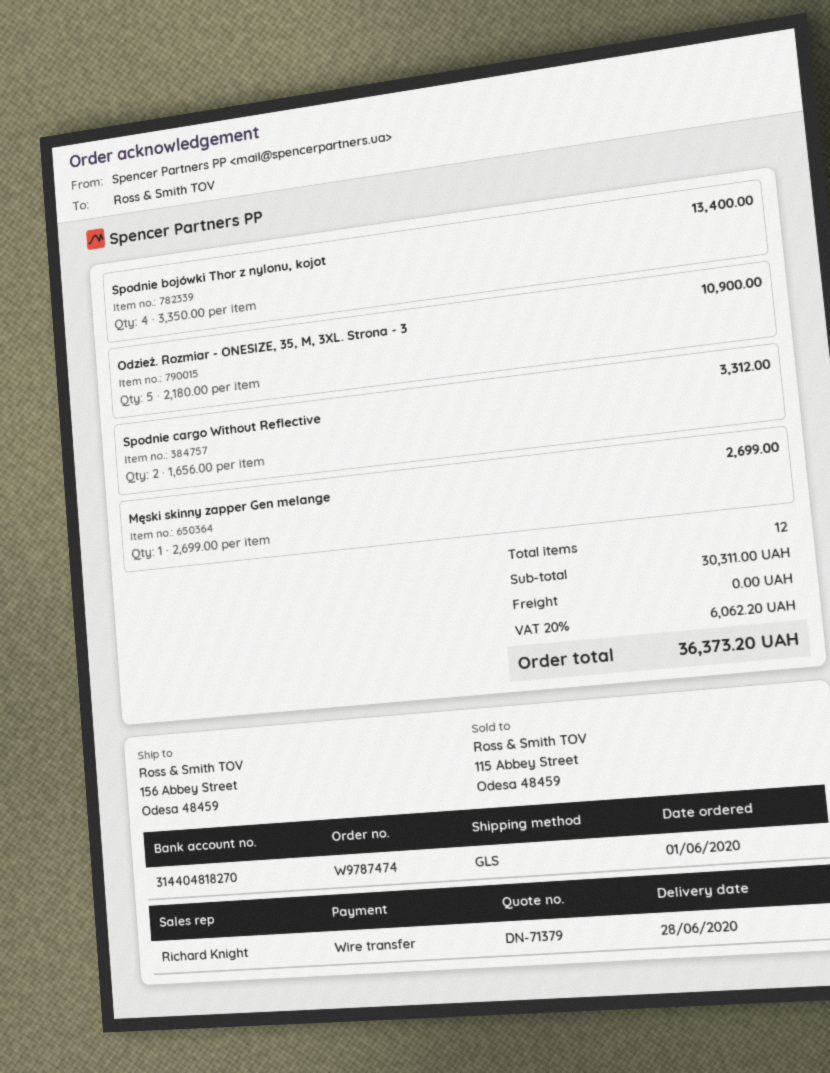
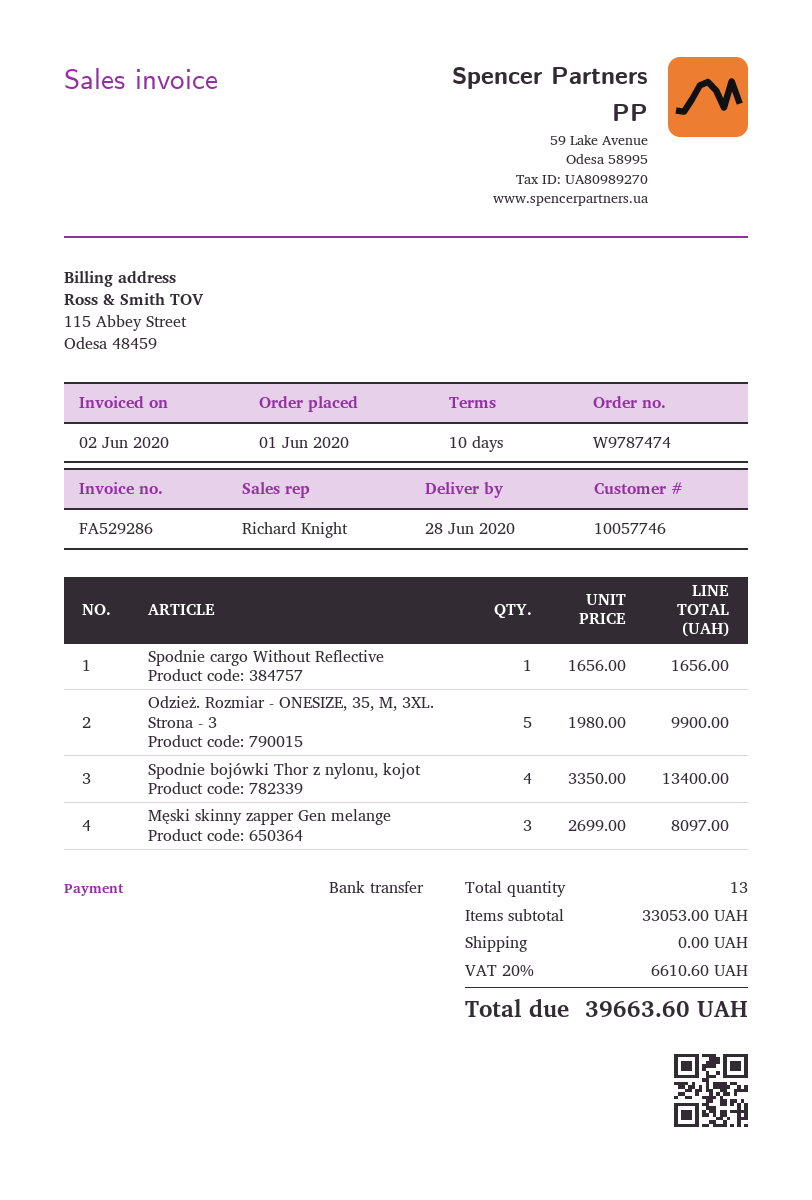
Odzież. Rozmiar - ONESIZE, 35, M, 3XL. Strona - 3: 5 x 2180.00 = 10900.00 -> 5 x 1980.00 = 9900.00
Spodnie cargo Without Reflective: 2 x 1656.00 = 3312.00 -> 1 x 1656.00 = 1656.00
Męski skinny zapper Gen melange: 1 x 2699.00 = 2699.00 -> 3 x 2699.00 = 8097.00
total quantity: 12 -> 13
subtotal: 30311.00 -> 33053.00
tax: 20% = 6062.20 -> 20% = 6610.60
total: 36373.20 -> 39663.60

